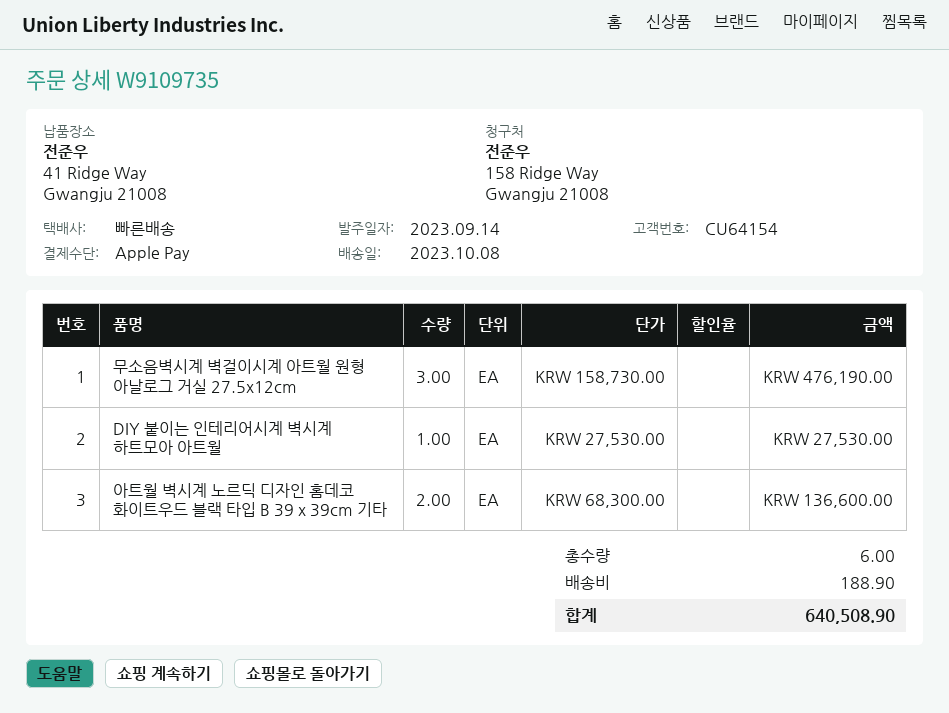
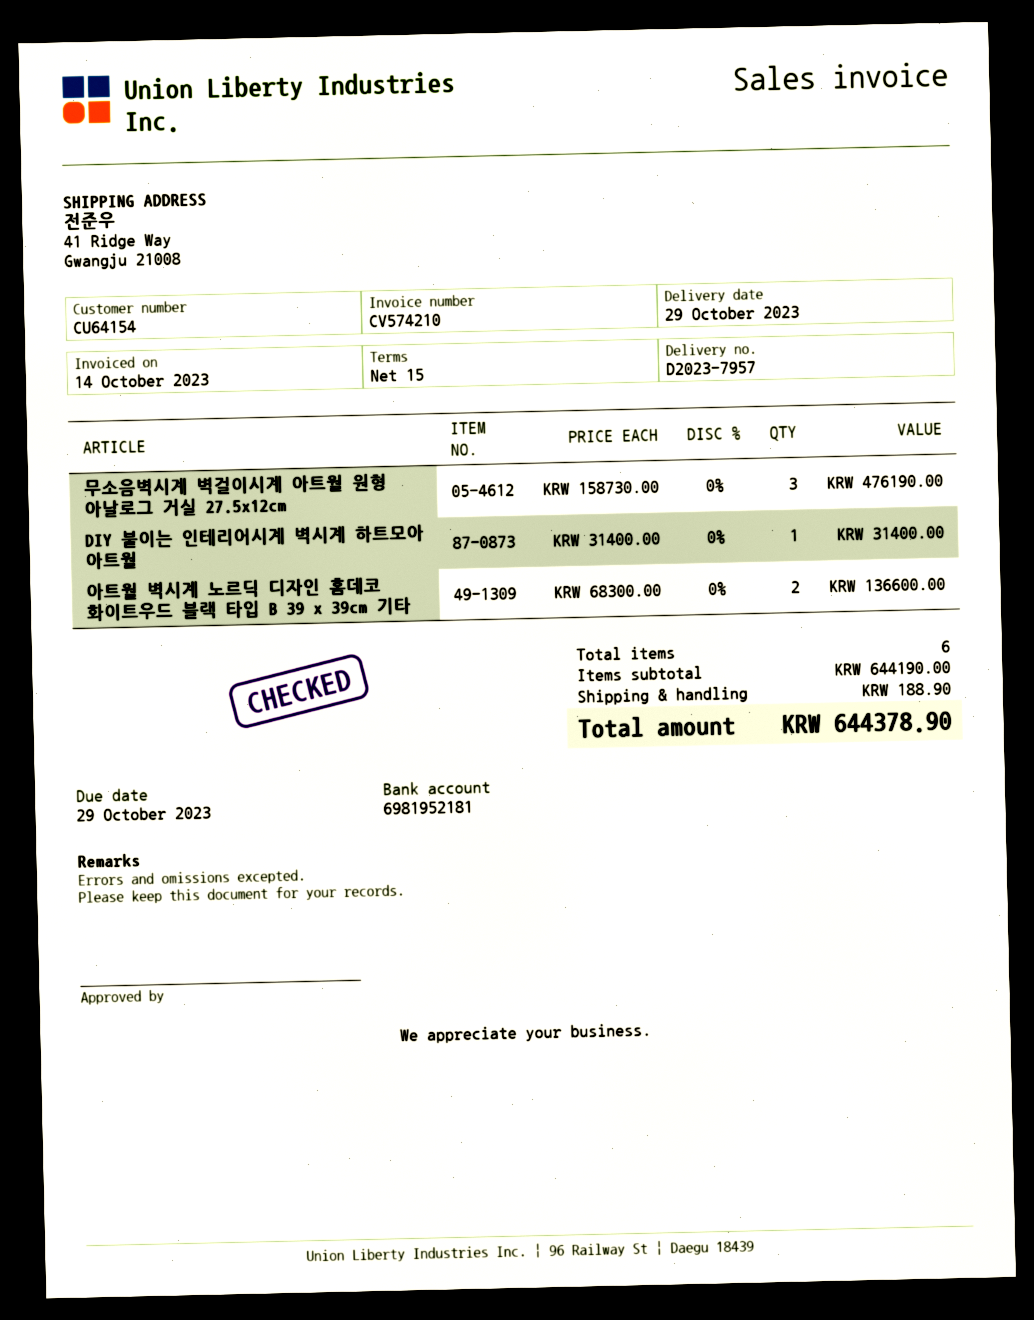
delivery date: 2023-10-08 -> 2023-10-29
DIY 붙이는 인테리어시계 벽시계 하트모아 아트월: 1 x 27530.00 = 27530.00 -> 1 x 31400.00 = 31400.00
total: 640508.90 -> 644378.90

